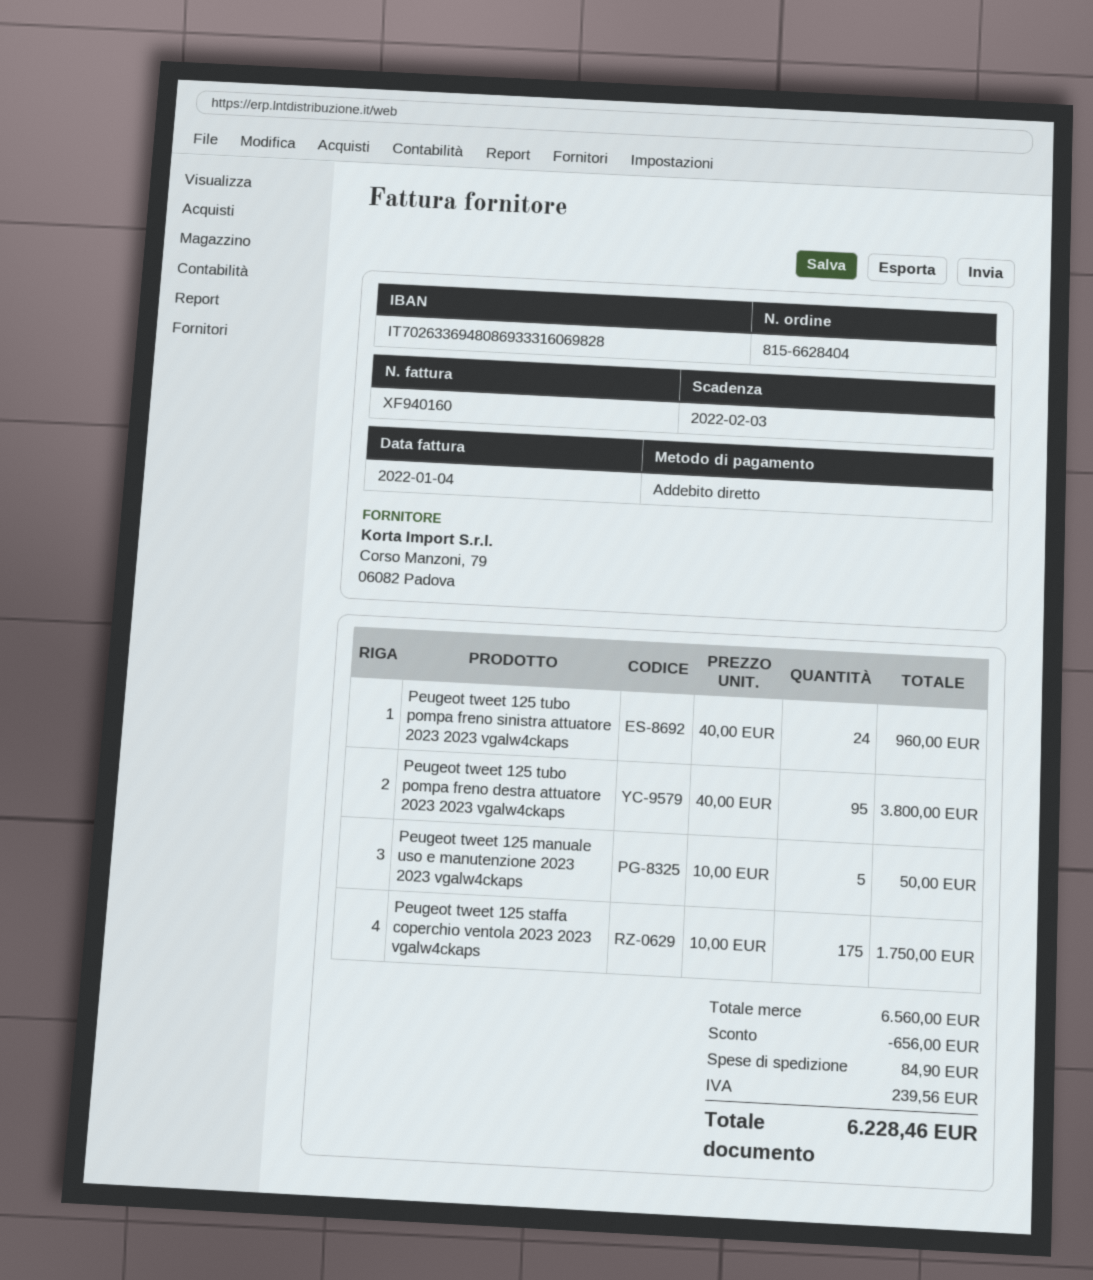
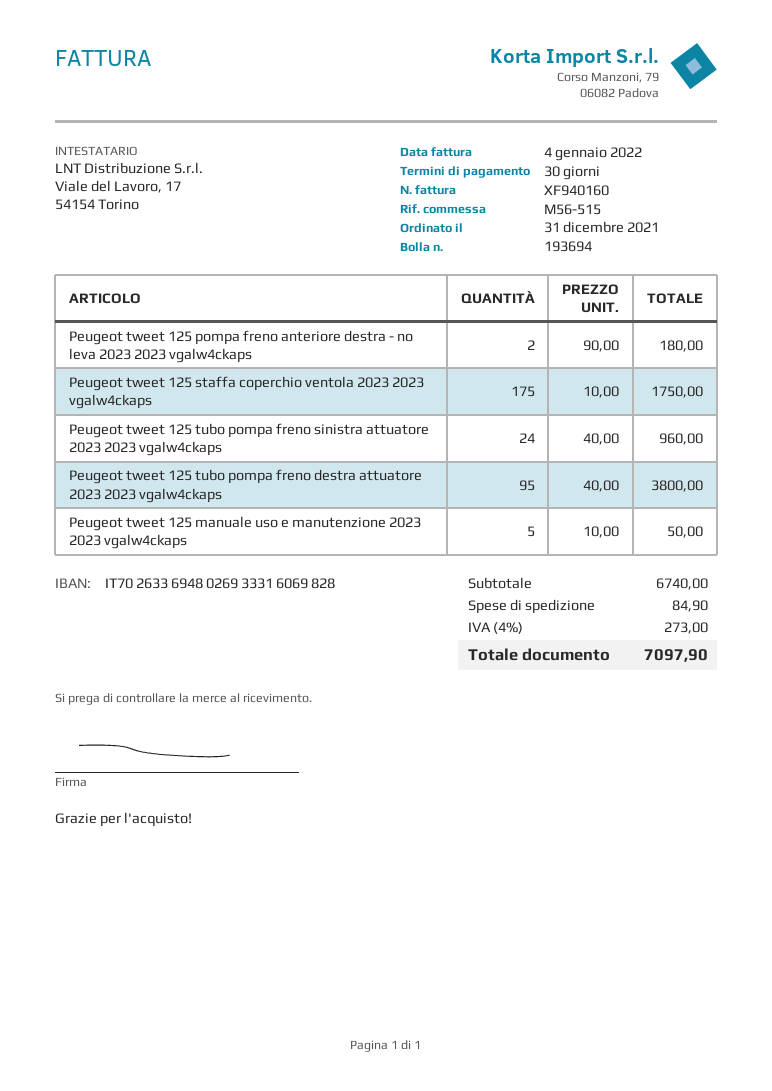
bank account: IT7026336948086933316069828 -> IT7026336948026933316069828
Peugeot tweet 125 pompa freno anteriore destra - no leva 2023 2023 vgalw4ckaps: none -> 2 x 90.00 = 180.00
subtotal: 6560.00 -> 6740.00
discount: 656.00 -> none
tax: 239.56 -> 273.00
total: 6228.46 -> 7097.90

